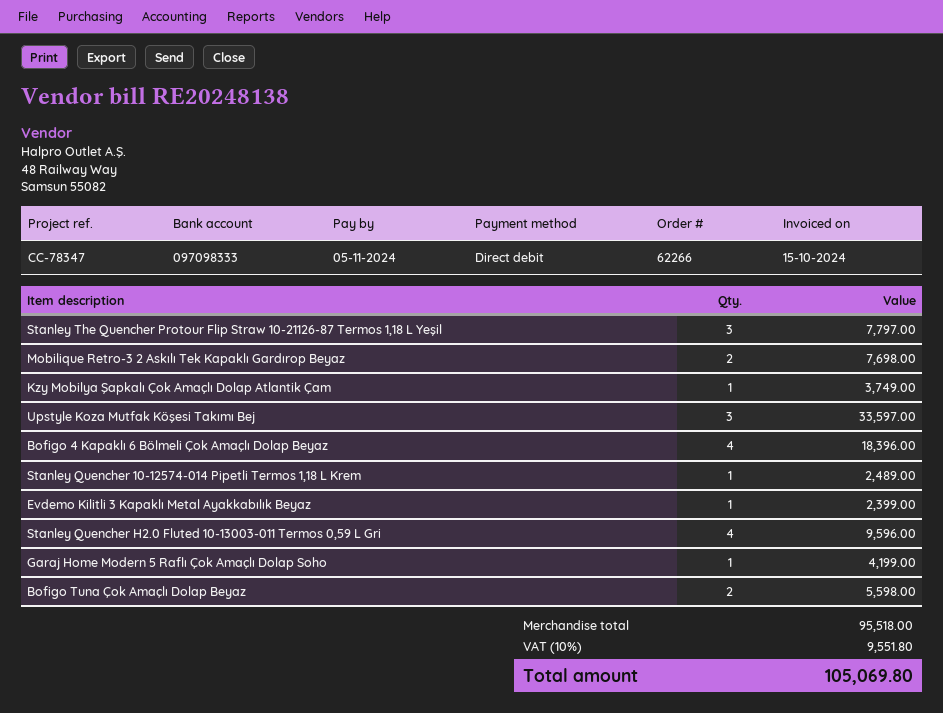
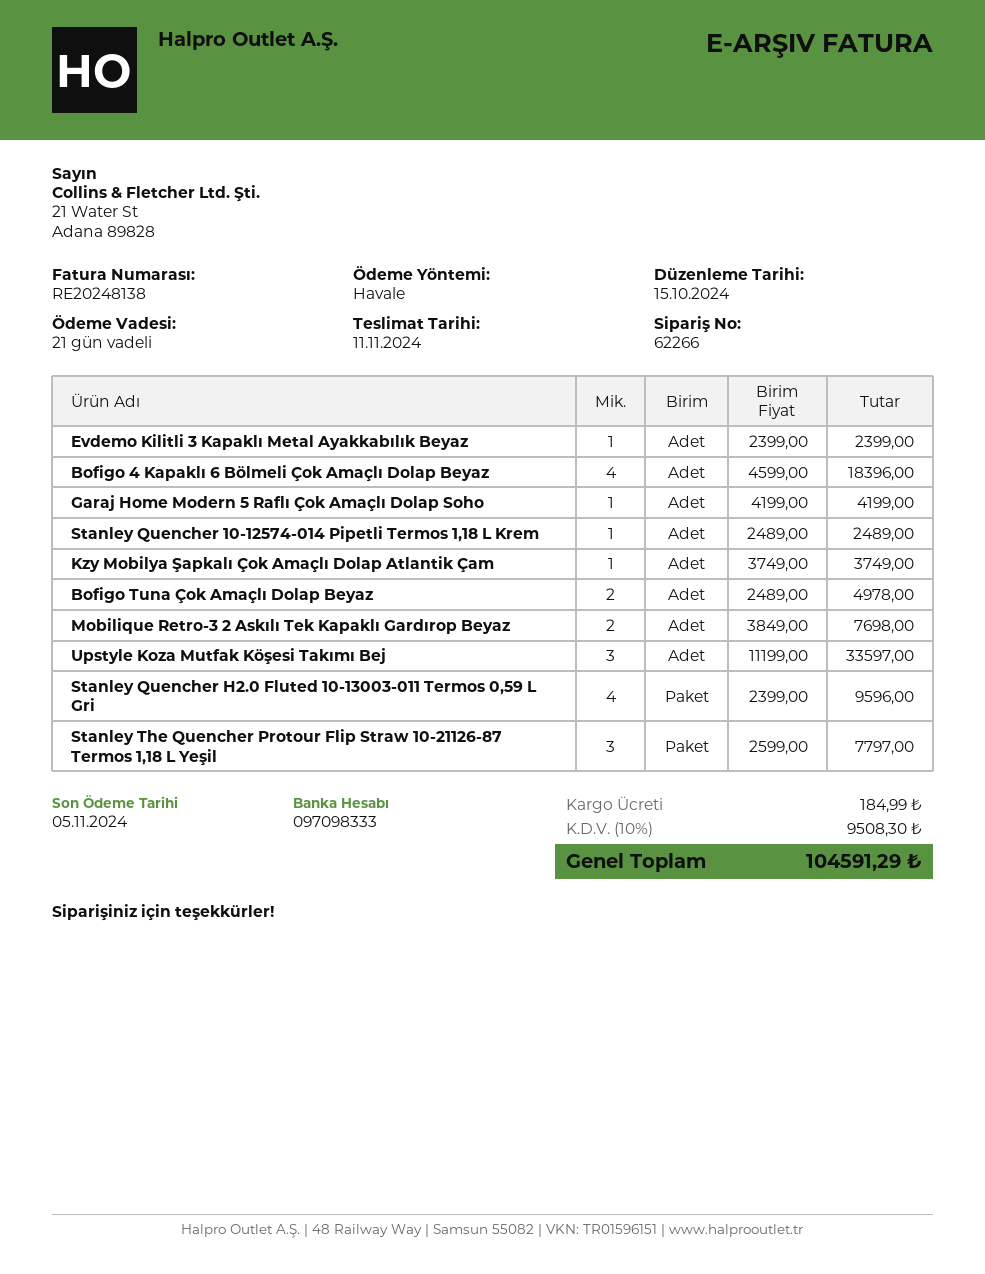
payment method: direct debit -> bank transfer
Bofigo Tuna Çok Amaçlı Dolap Beyaz: 2 for 5598.00 -> 2 for 4978.00
shipping: none -> 184.99
tax: 10% = 9551.80 -> 10% = 9508.30
total: 105069.80 -> 104591.29

